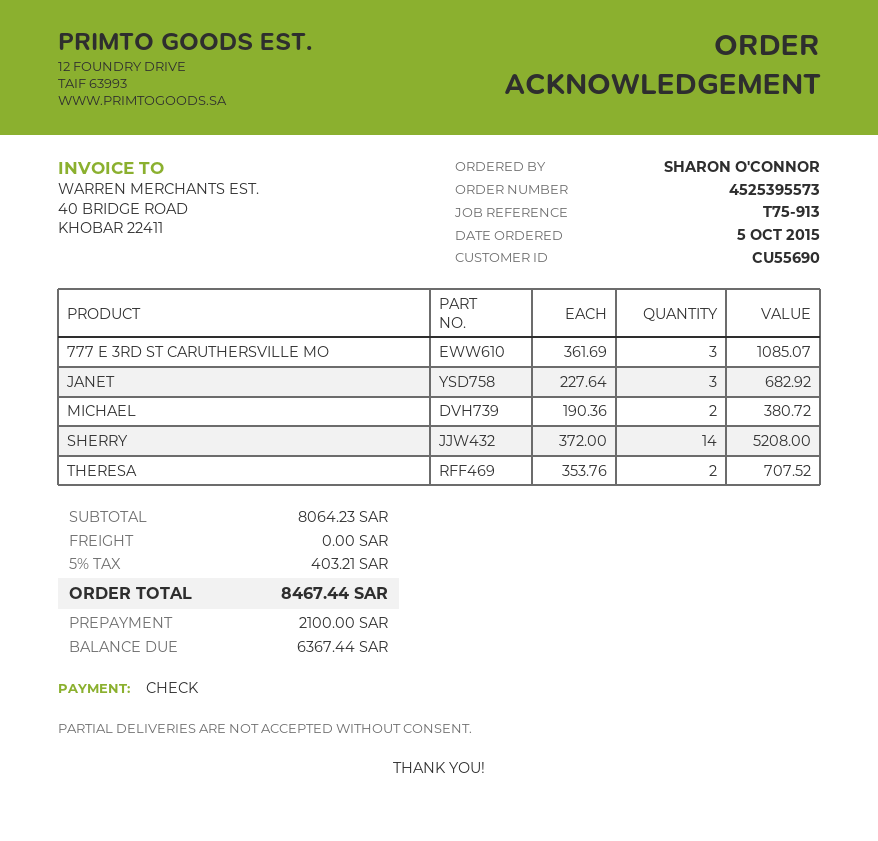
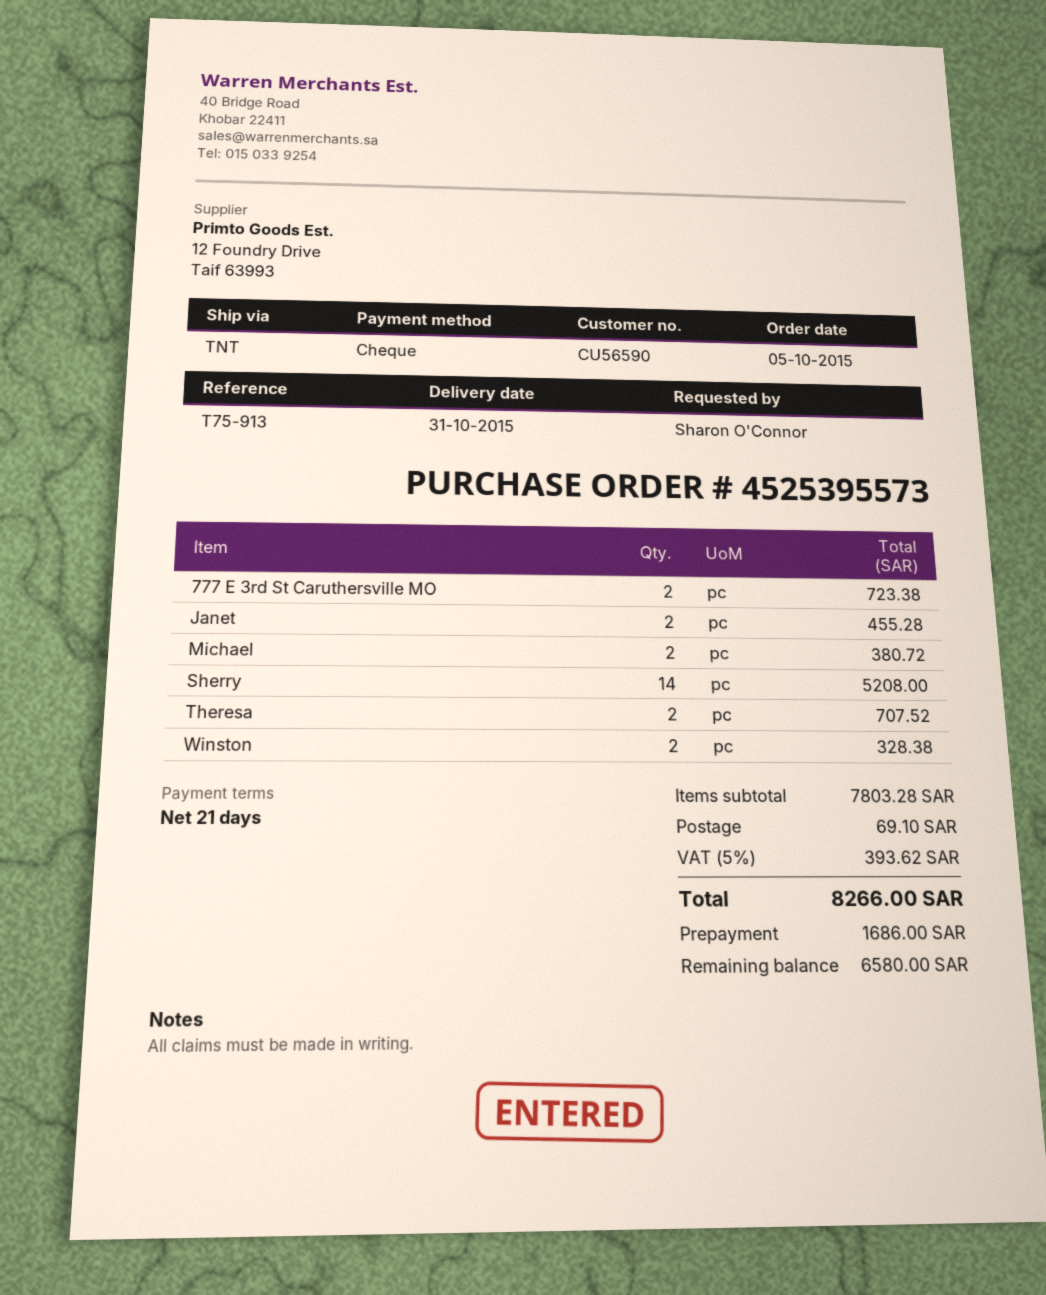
customer number: CU55690 -> CU56590
777 E 3RD ST CARUTHERSVILLE MO: 3 for 1085.07 -> 2 for 723.38
JANET: 3 for 682.92 -> 2 for 455.28
Winston: none -> 2 for 328.38
subtotal: 8064.23 -> 7803.28
shipping: 0.00 -> 69.10
tax: 5% = 403.21 -> 5% = 393.62
total: 8467.44 -> 8266.00
deposit: 2100.00 -> 1686.00
balance: 6367.44 -> 6580.00

